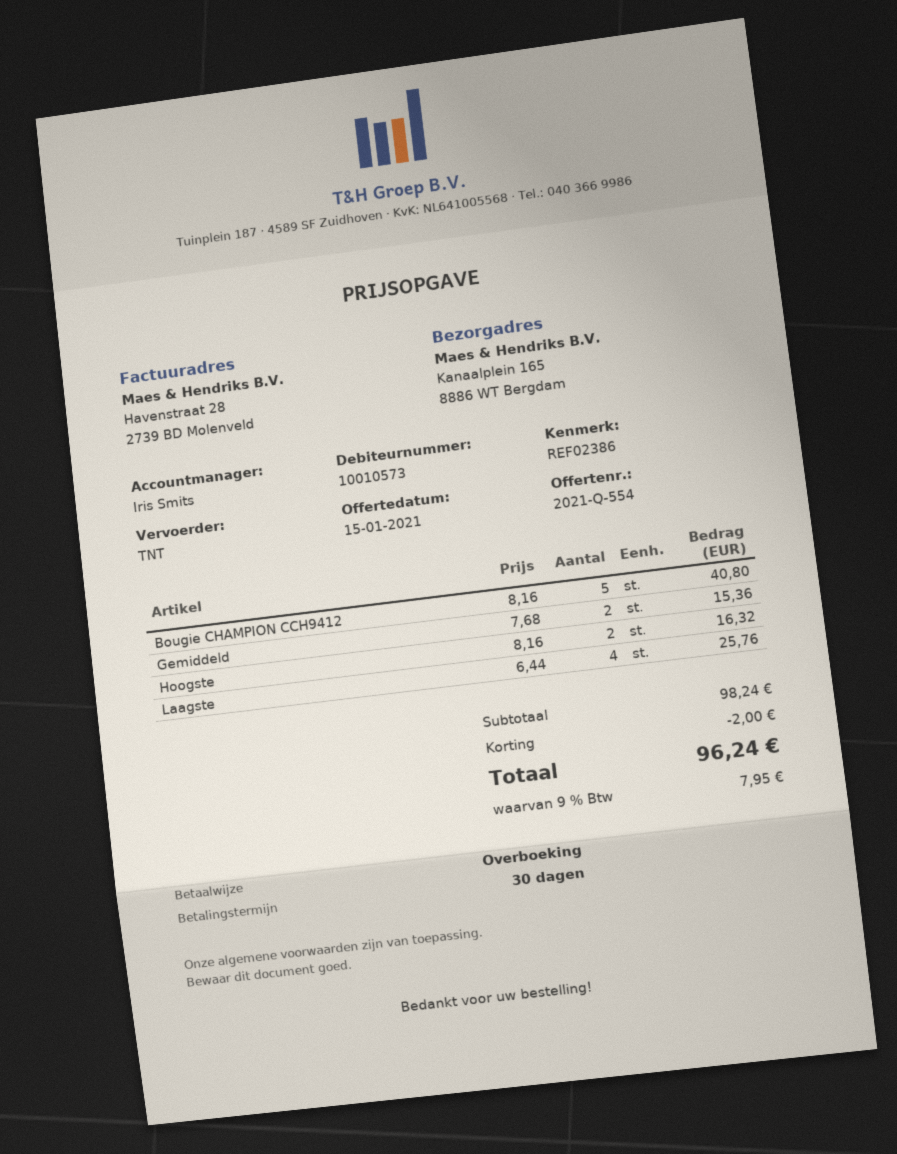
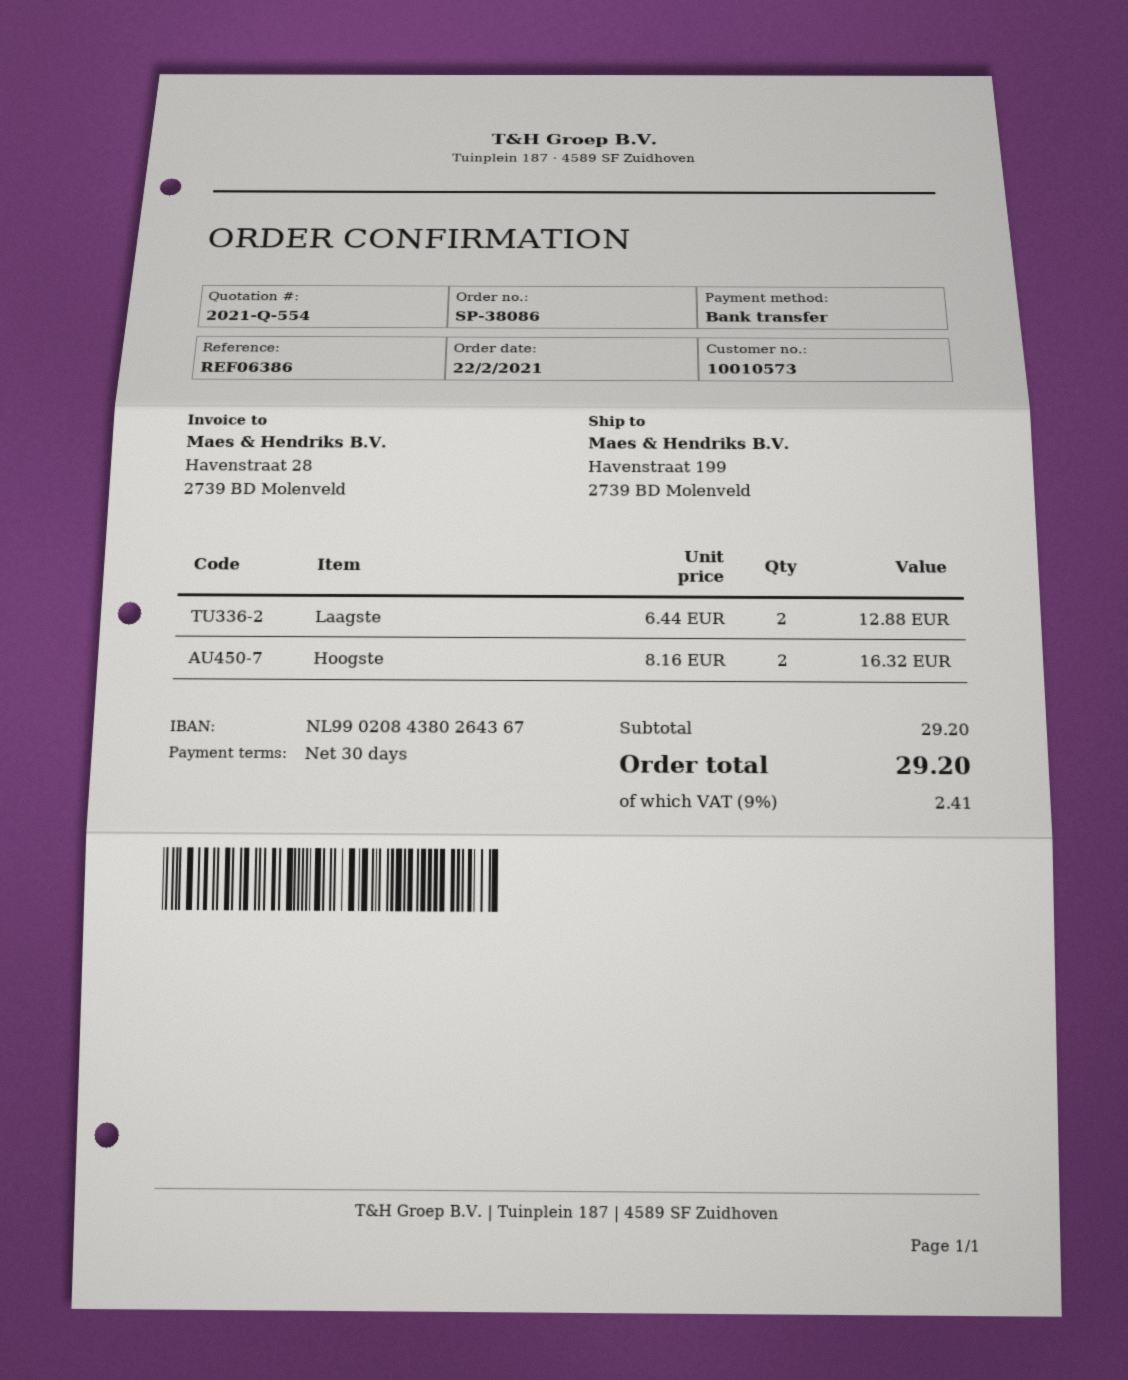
reference: REF02386 -> REF06386
ship to: Kanaalplein 165, 8886 WT Bergdam -> Havenstraat 199, 2739 BD Molenveld
Bougie CHAMPION CCH9412: 5 x 8.16 = 40.80 -> none
Gemiddeld: 2 x 7.68 = 15.36 -> none
Laagste: 4 x 6.44 = 25.76 -> 2 x 6.44 = 12.88
subtotal: 98.24 -> 29.20
discount: 2.00 -> none
tax: 9% = 7.95 -> 9% = 2.41
total: 96.24 -> 29.20

